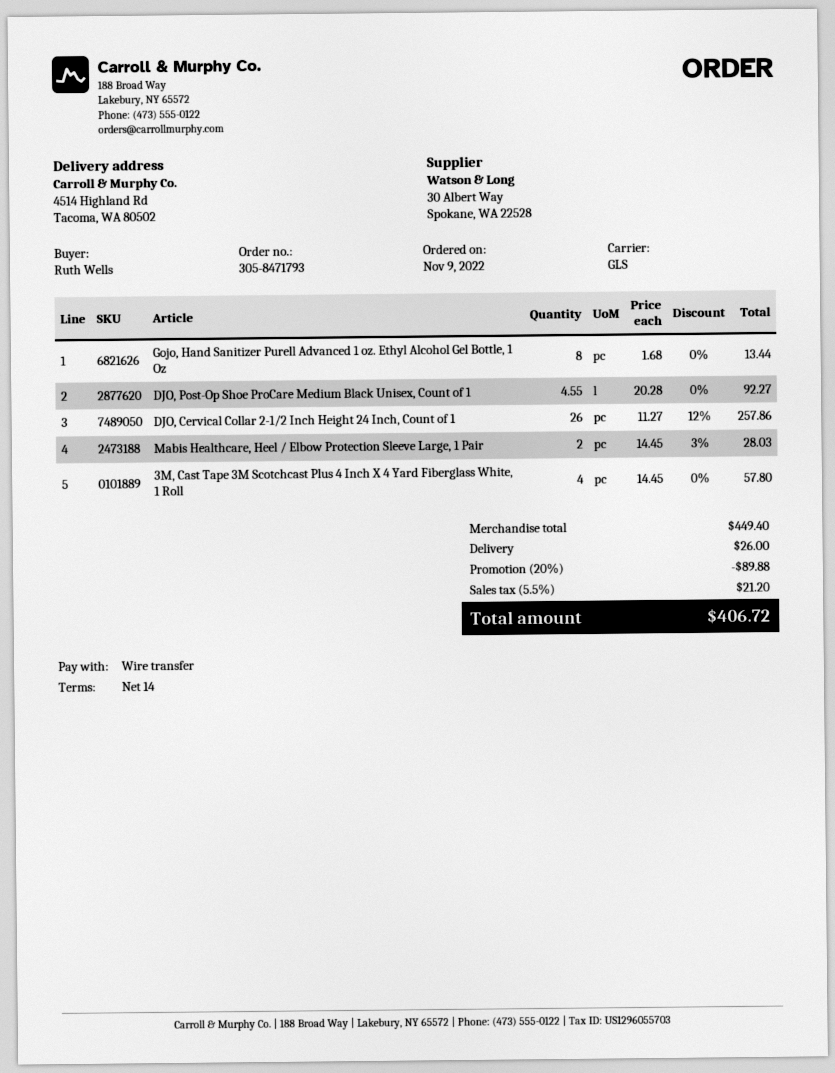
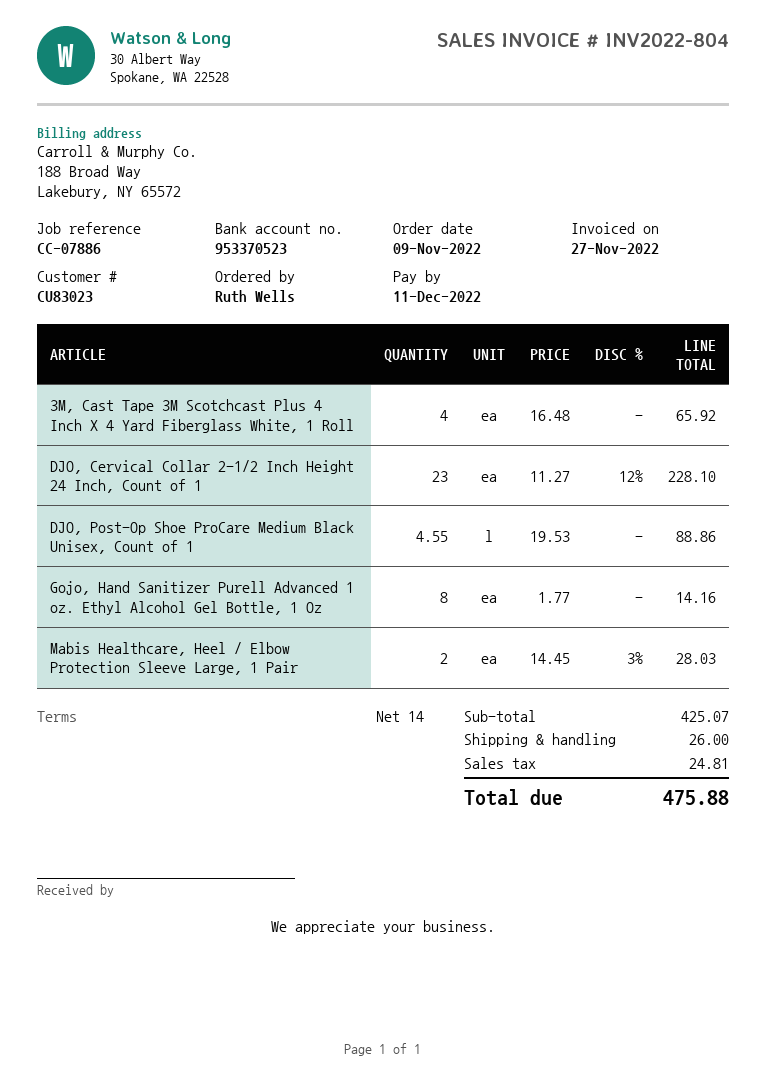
Gojo, Hand Sanitizer Purell Advanced 1 oz. Ethyl Alcohol Gel Bottle, 1 Oz: 8 x 1.68 = 13.44 -> 8 x 1.77 = 14.16
DJO, Post-Op Shoe ProCare Medium Black Unisex, Count of 1: 4.55 x 20.28 = 92.27 -> 4.55 x 19.53 = 88.86
DJO, Cervical Collar 2-1/2 Inch Height 24 Inch, Count of 1: 26 x 11.27 - 12% = 257.86 -> 23 x 11.27 - 12% = 228.10
3M, Cast Tape 3M Scotchcast Plus 4 Inch X 4 Yard Fiberglass White, 1 Roll: 4 x 14.45 = 57.80 -> 4 x 16.48 = 65.92
subtotal: 449.40 -> 425.07
discount: 20% = 89.88 -> none
tax: 21.20 -> 24.81
total: 406.72 -> 475.88

